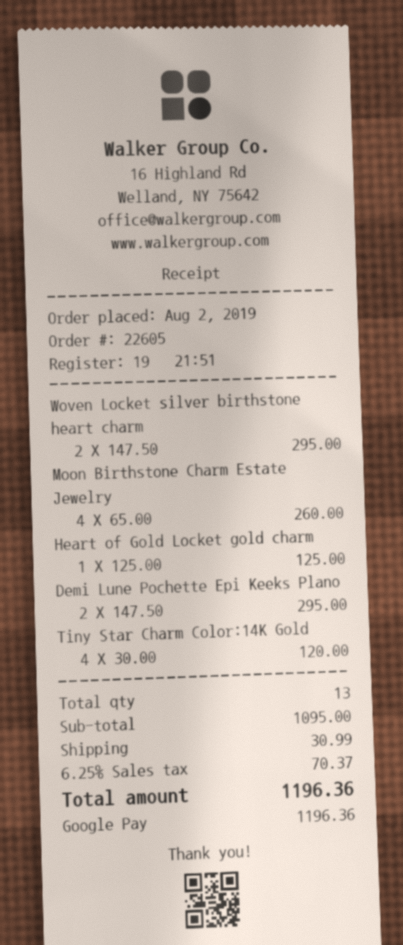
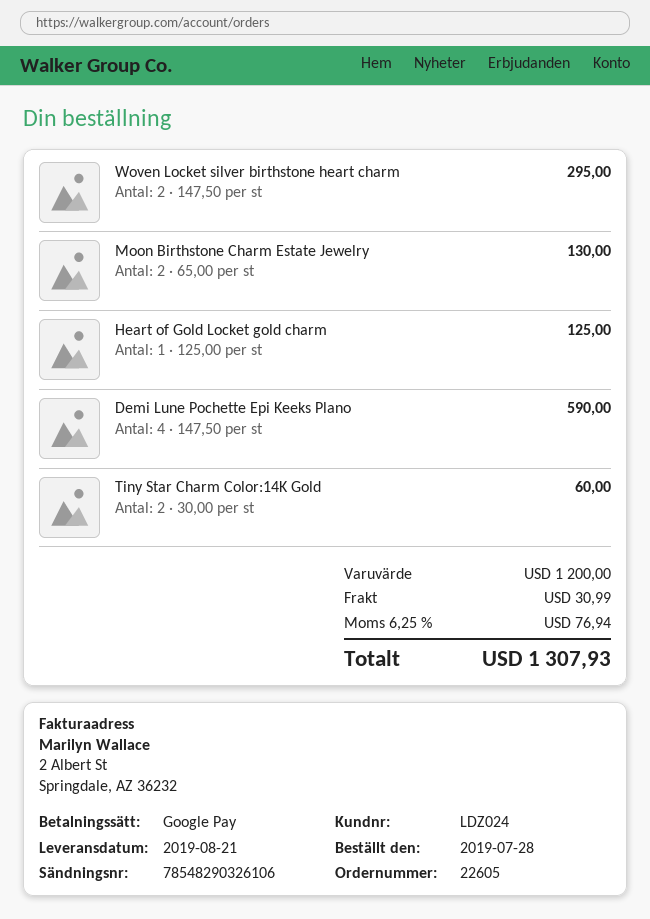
order date: 2019-08-02 -> 2019-07-28
Moon Birthstone Charm Estate Jewelry: 4 x 65.00 = 260.00 -> 2 x 65.00 = 130.00
Demi Lune Pochette Epi Keeks Plano: 2 x 147.50 = 295.00 -> 4 x 147.50 = 590.00
Tiny Star Charm Color:14K Gold: 4 x 30.00 = 120.00 -> 2 x 30.00 = 60.00
subtotal: 1095.00 -> 1200.00
tax: 6.25% = 70.37 -> 6.25% = 76.94
total: 1196.36 -> 1307.93

